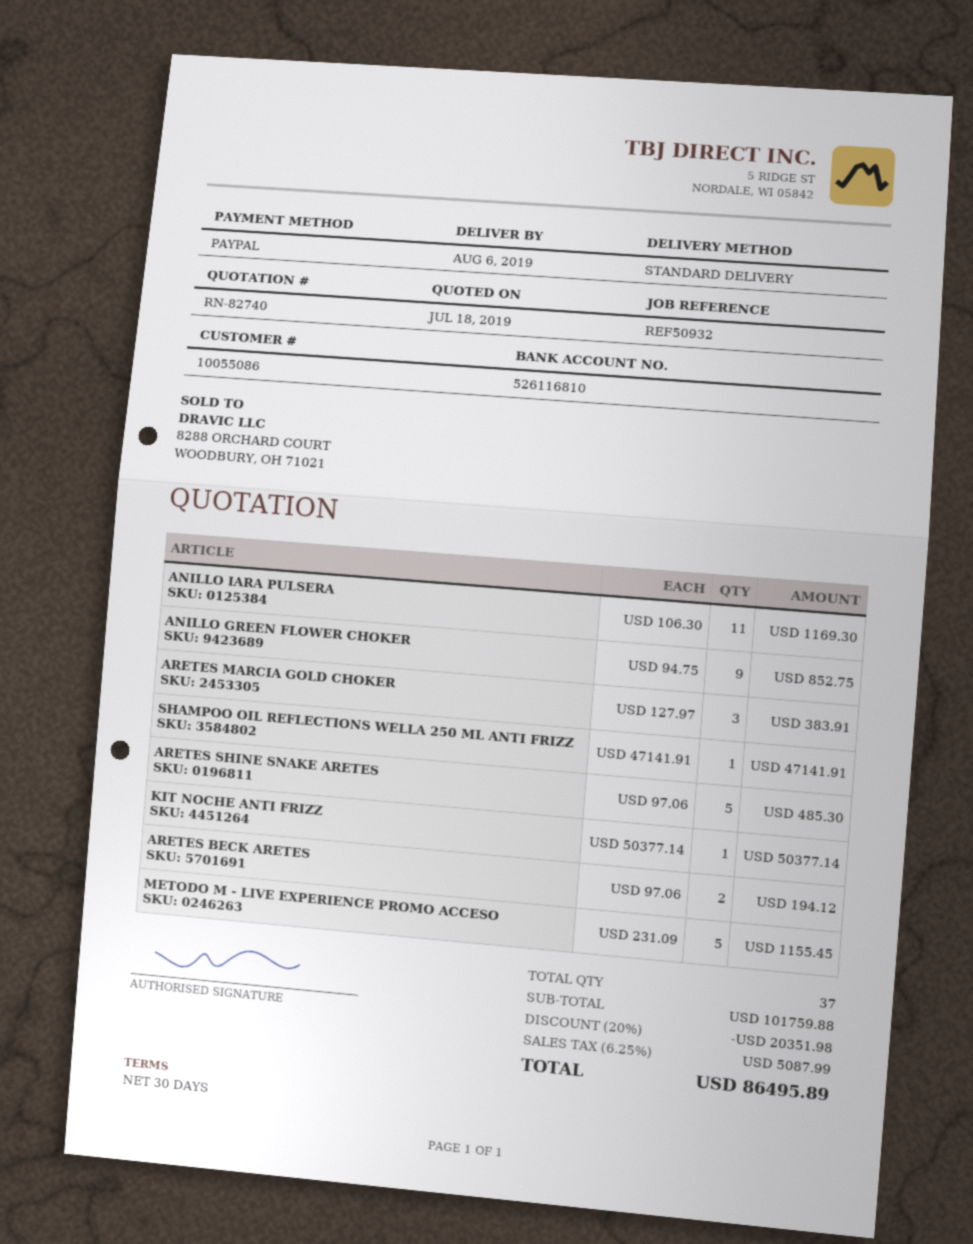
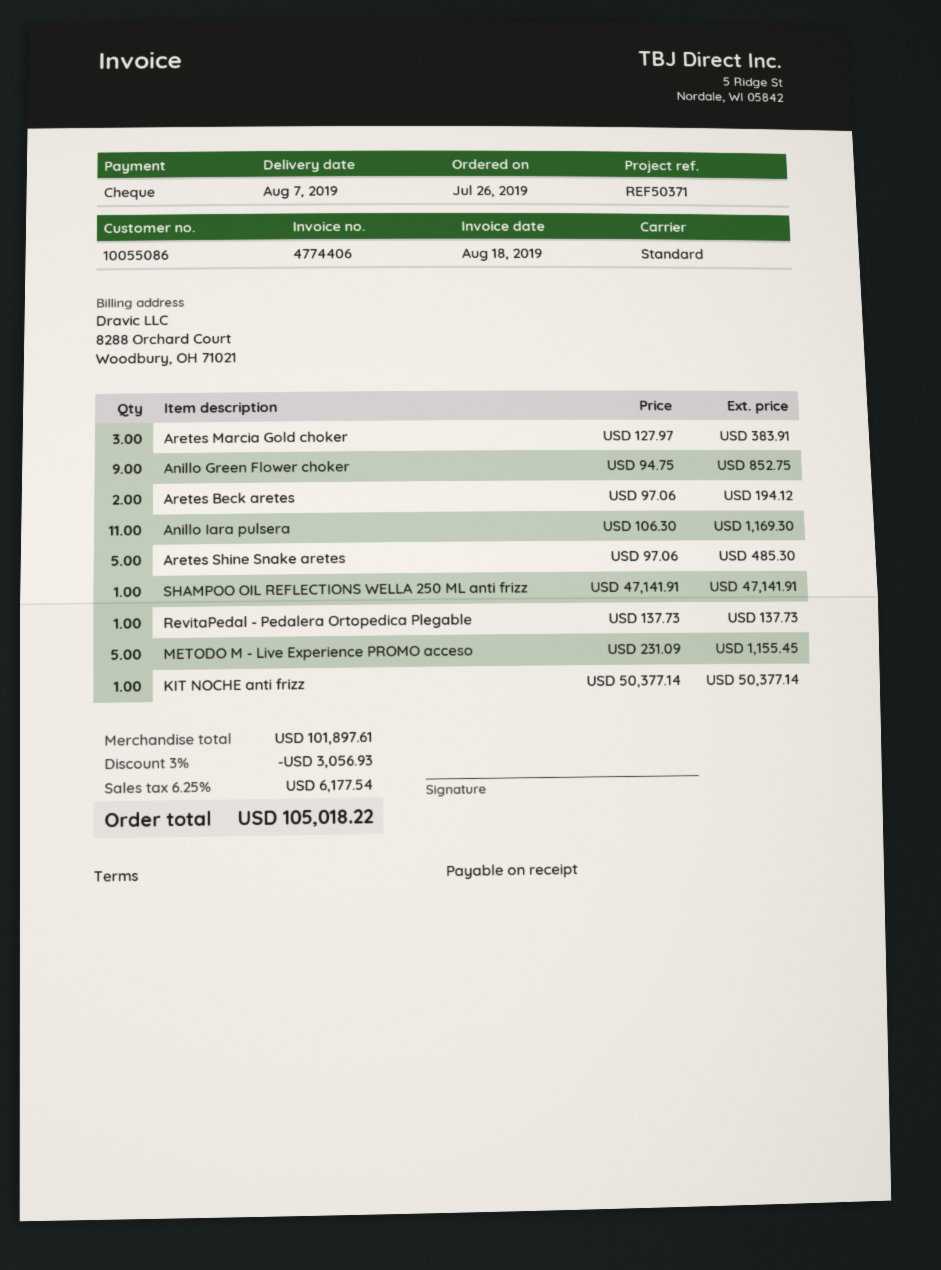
delivery date: 2019-08-06 -> 2019-08-07
payment terms: 30 days -> on receipt
reference: REF50932 -> REF50371
payment method: PayPal -> cheque
RevitaPedal - Pedalera Ortopedica Plegable: none -> 1 x 137.73 = 137.73
subtotal: 101759.88 -> 101897.61
discount: 20% = 20351.98 -> 3% = 3056.93
tax: 6.25% = 5087.99 -> 6.25% = 6177.54
total: 86495.89 -> 105018.22

